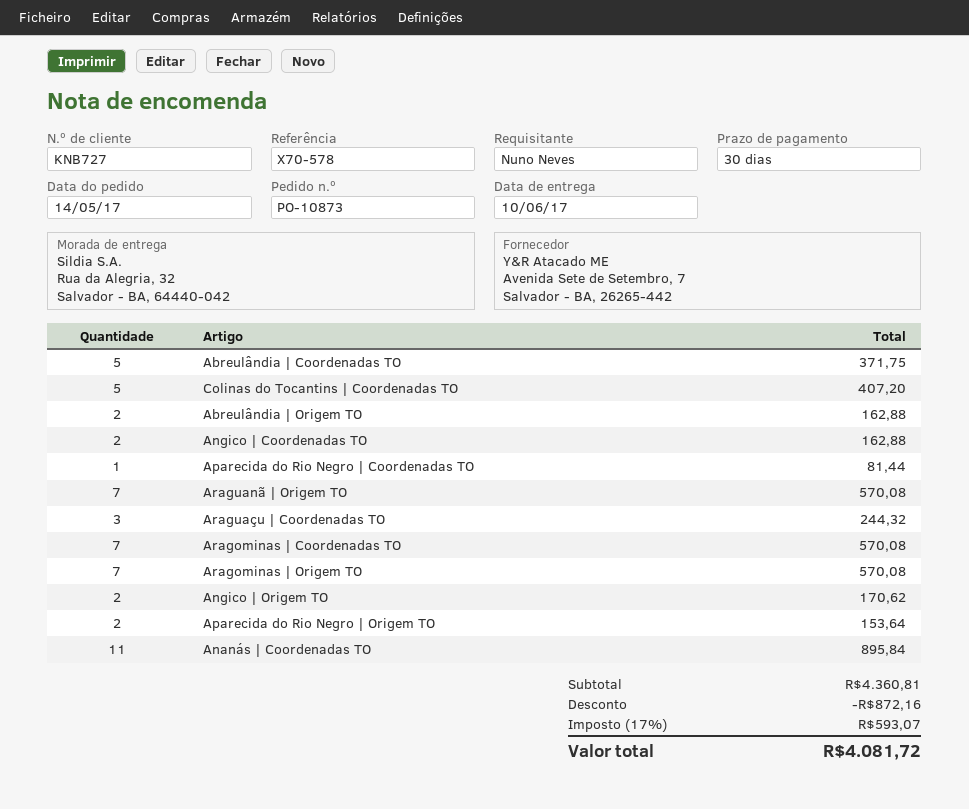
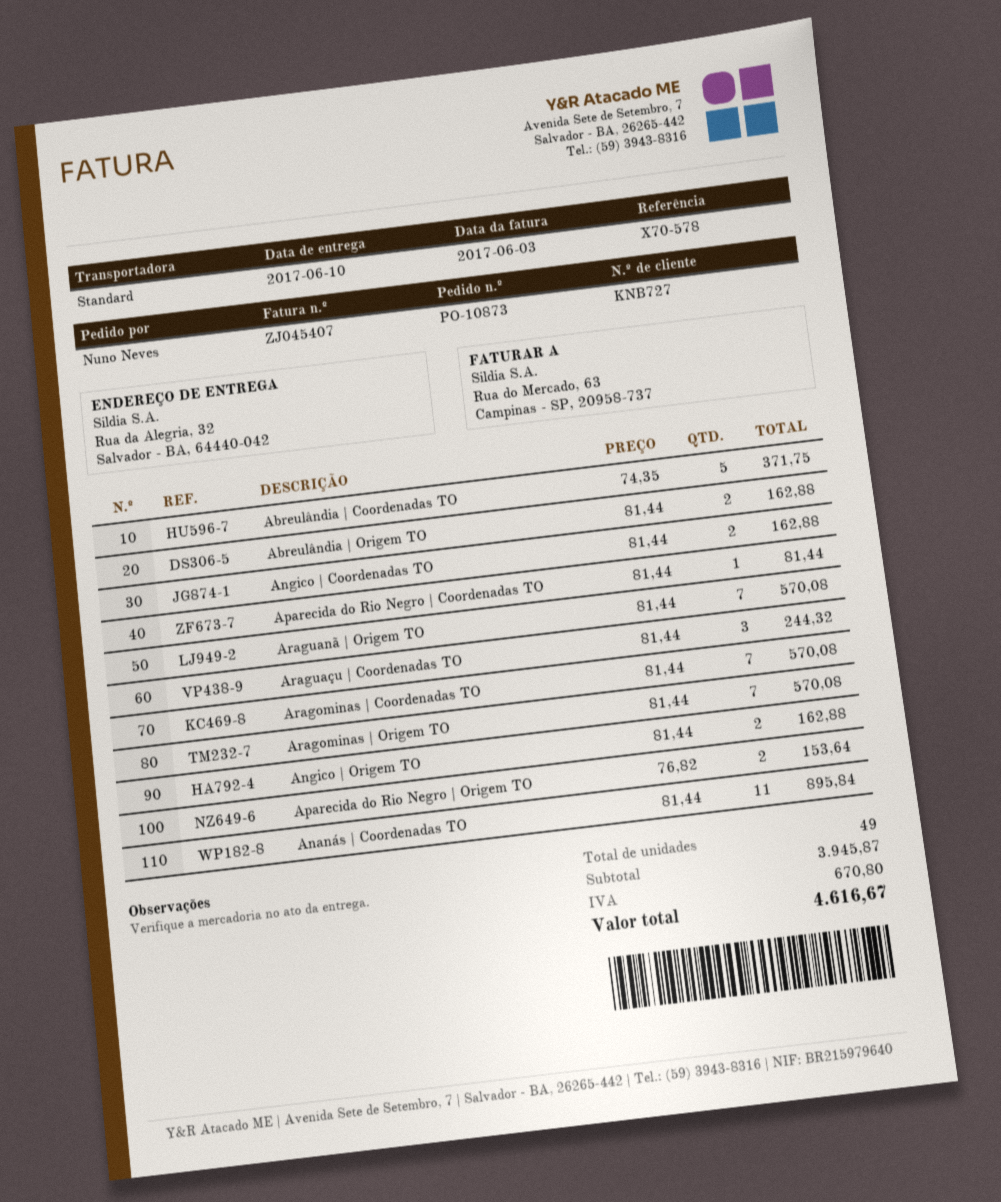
Colinas do Tocantins | Coordenadas TO: 5 for 407.20 -> none
Angico | Origem TO: 2 for 170.62 -> 2 for 162.88
subtotal: 4360.81 -> 3945.87
discount: 872.16 -> none
tax: 593.07 -> 670.80
total: 4081.72 -> 4616.67

